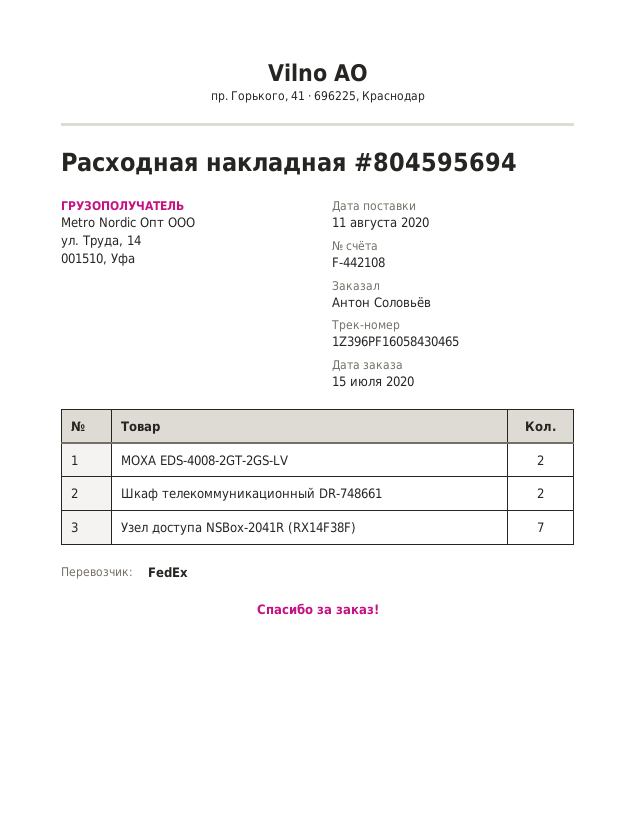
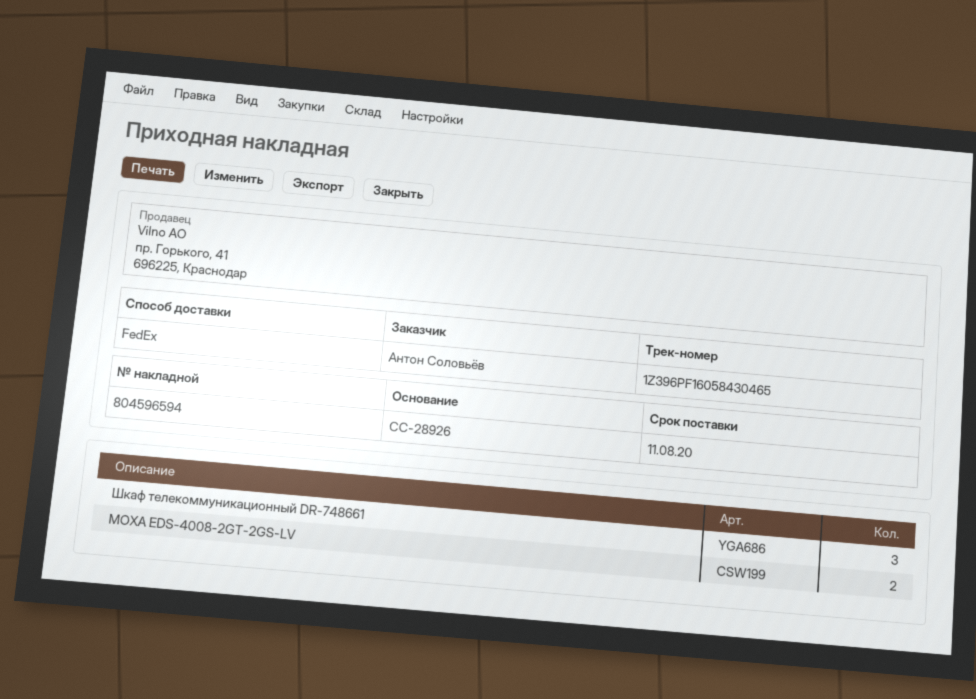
delivery note number: 804595694 -> 804596594
Шкаф телекоммуникационный DR-748661: 2 -> 3
Узел доступа NSBox-2041R (RX14F38F): 7 -> none

